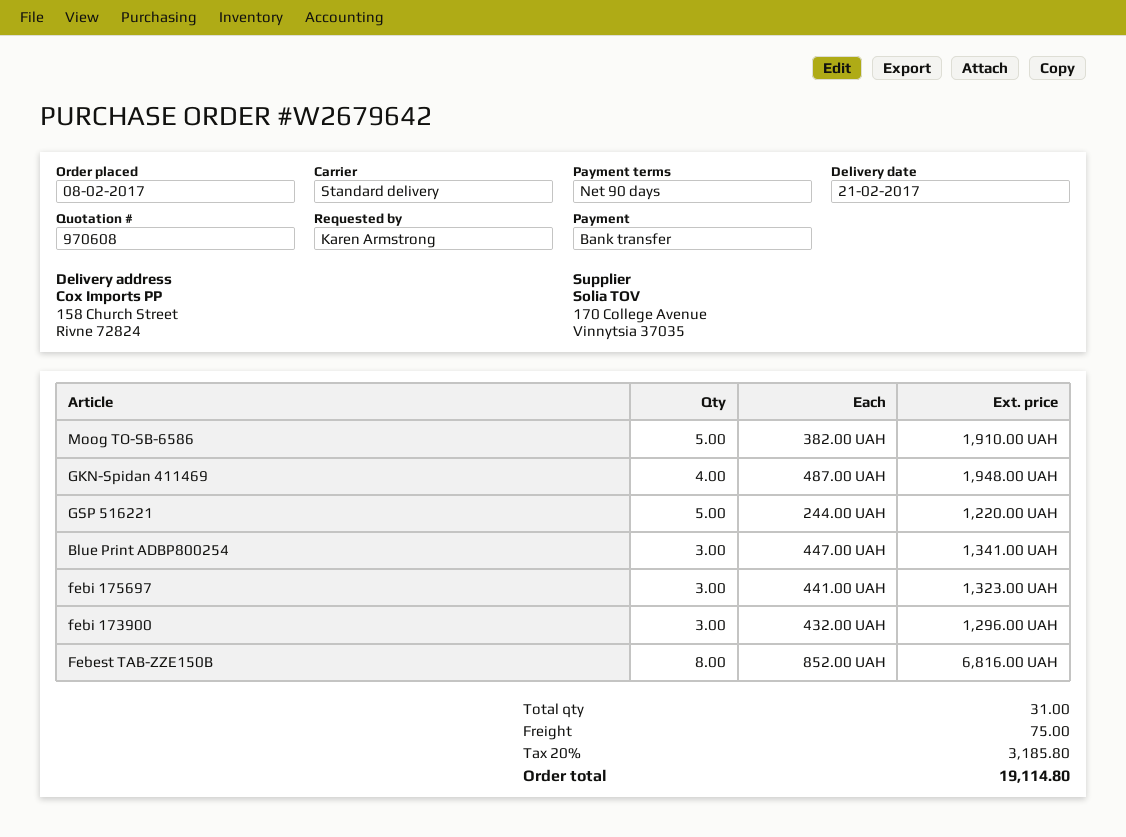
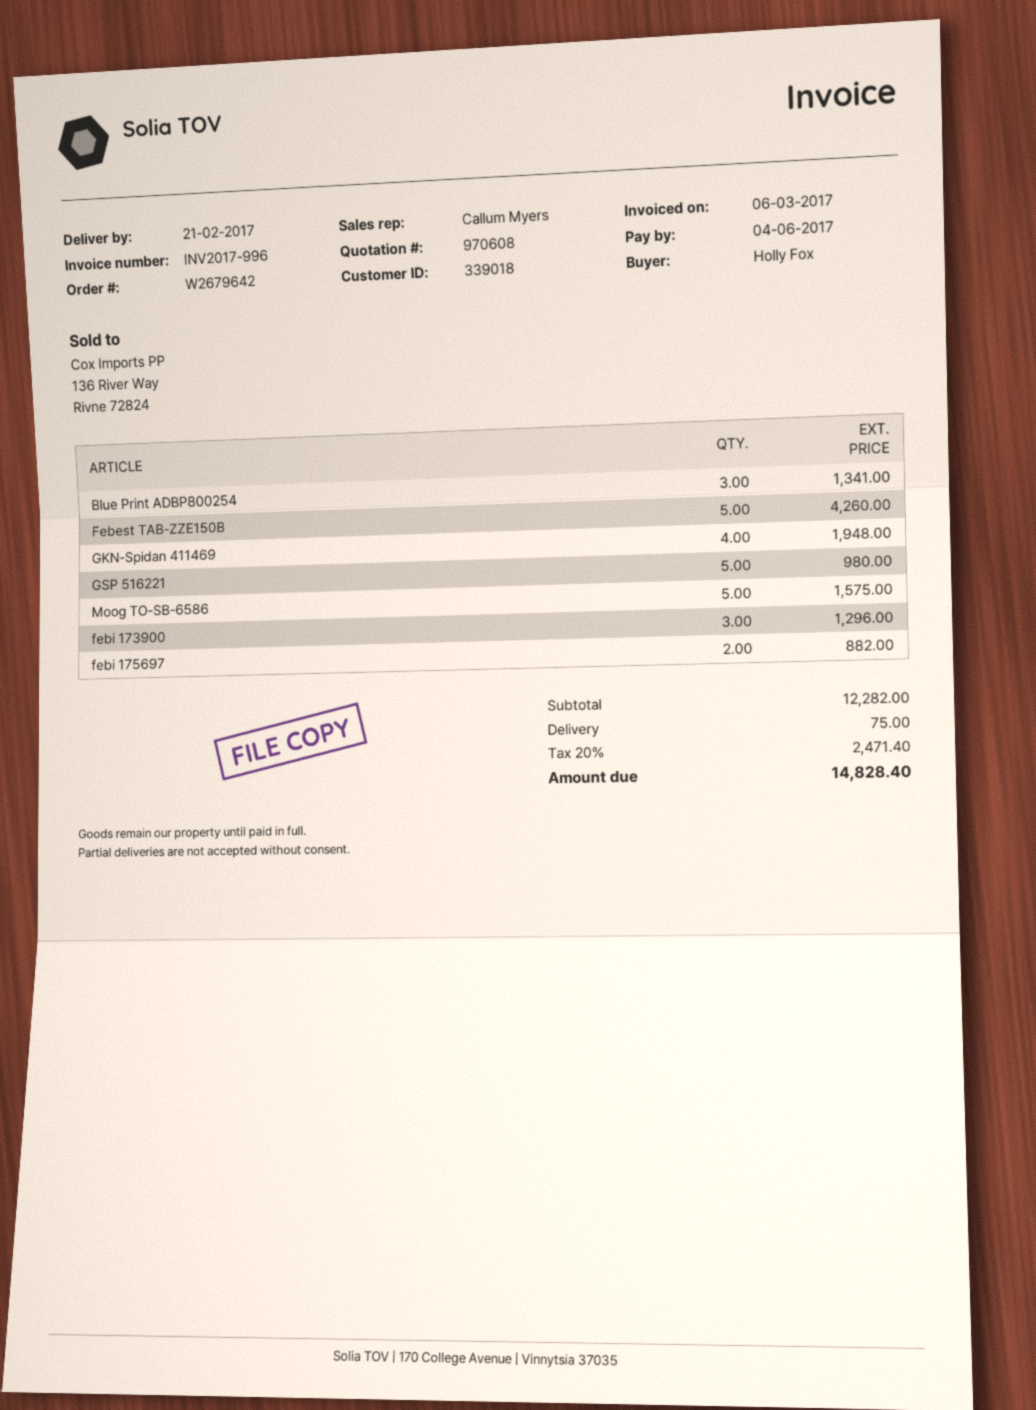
ordered by: Karen Armstrong -> Holly Fox
Moog TO-SB-6586: 5 for 1910.00 -> 5 for 1575.00
GSP 516221: 5 for 1220.00 -> 5 for 980.00
febi 175697: 3 for 1323.00 -> 2 for 882.00
Febest TAB-ZZE150B: 8 for 6816.00 -> 5 for 4260.00
tax: 20% = 3185.80 -> 20% = 2471.40
total: 19114.80 -> 14828.40

